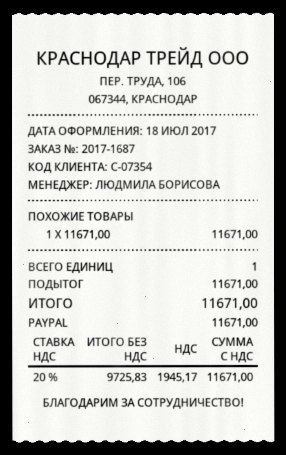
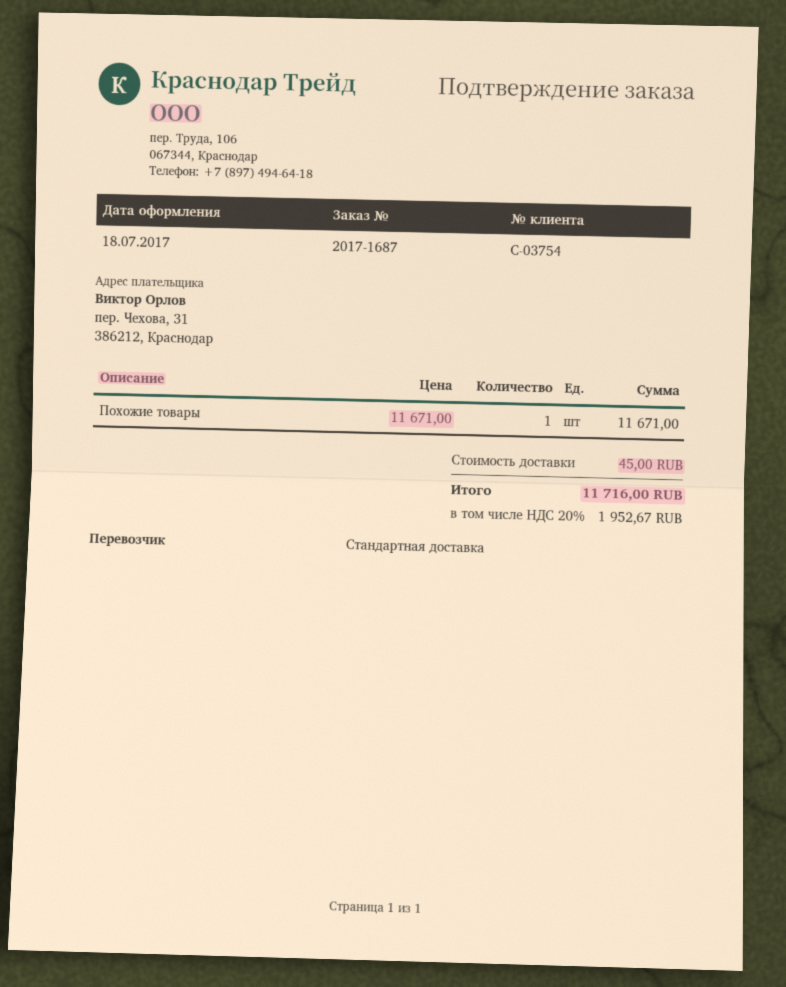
customer number: C-07354 -> C-03754
shipping: none -> 45.00
tax: 20% = 1945.17 -> 20% = 1952.67
total: 11671.00 -> 11716.00

